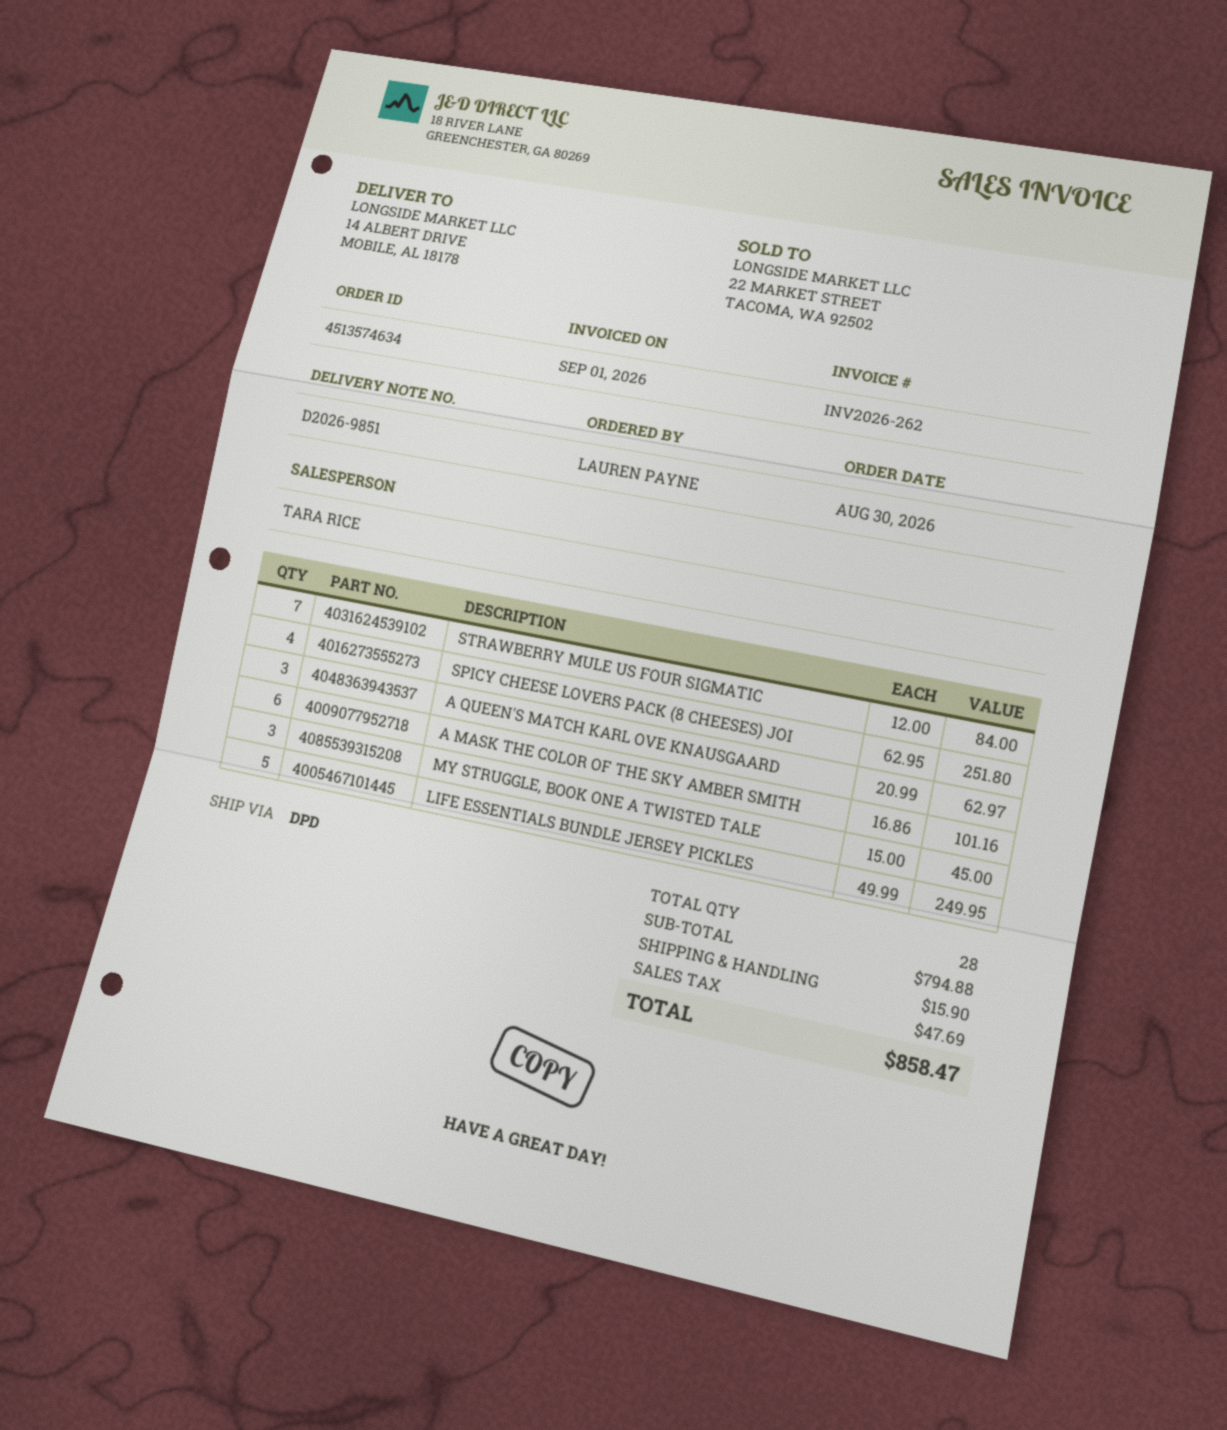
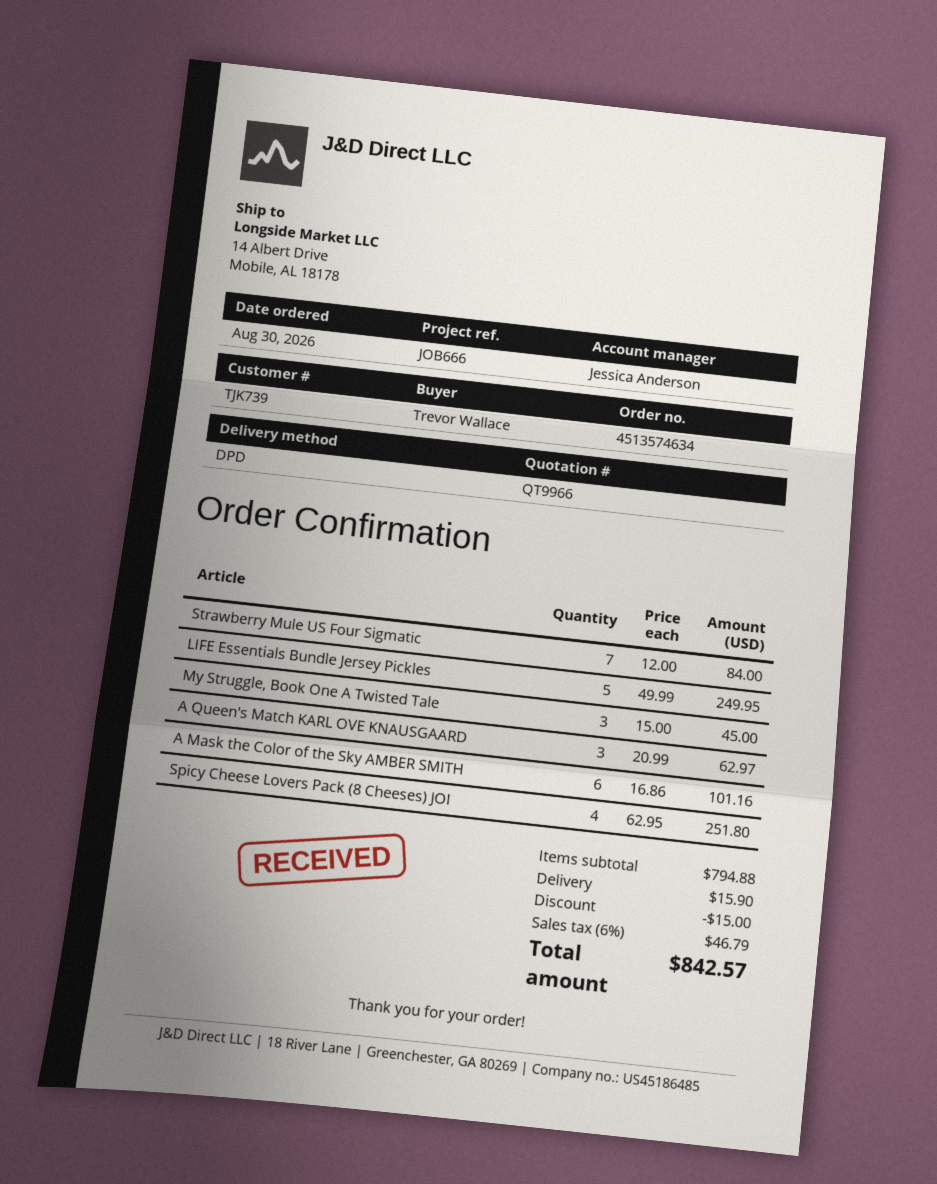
ordered by: LAUREN PAYNE -> Trevor Wallace
sales rep: TARA RICE -> Jessica Anderson
discount: none -> 15.00
tax: 47.69 -> 46.79
total: 858.47 -> 842.57

